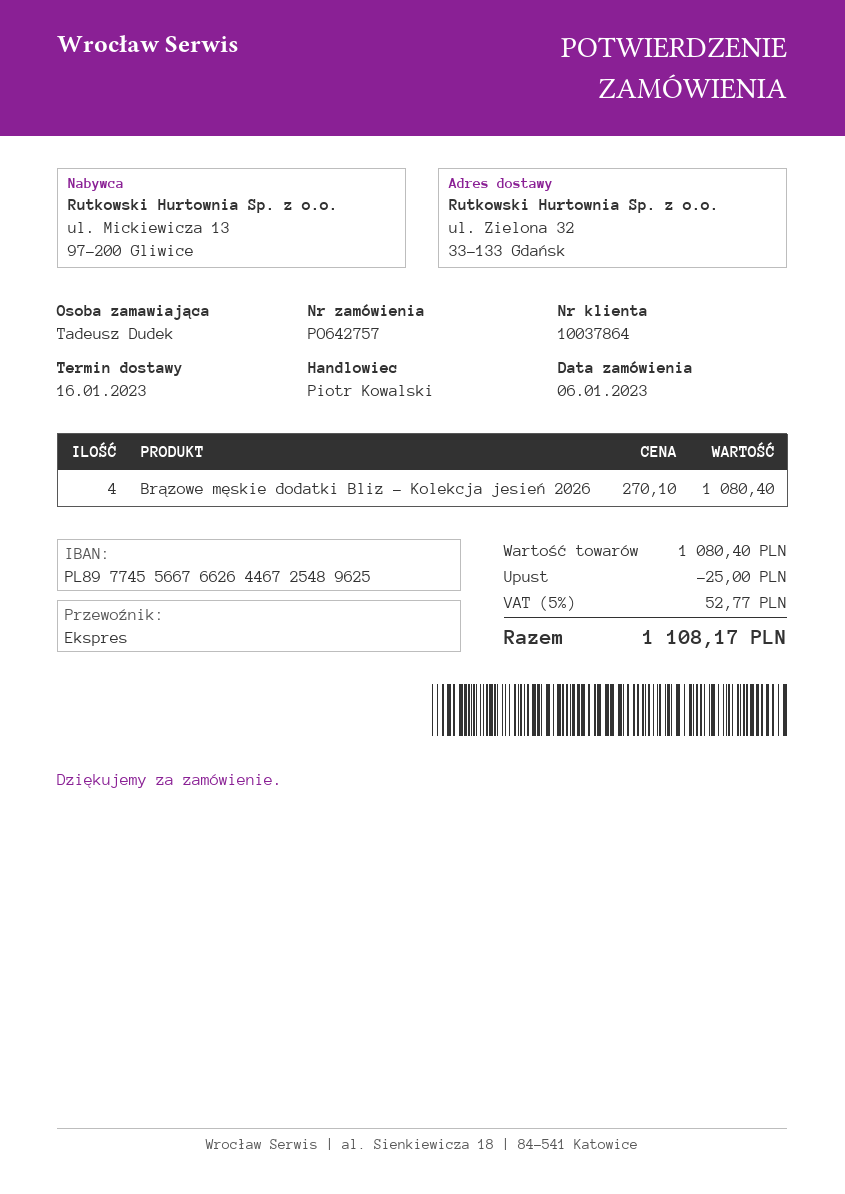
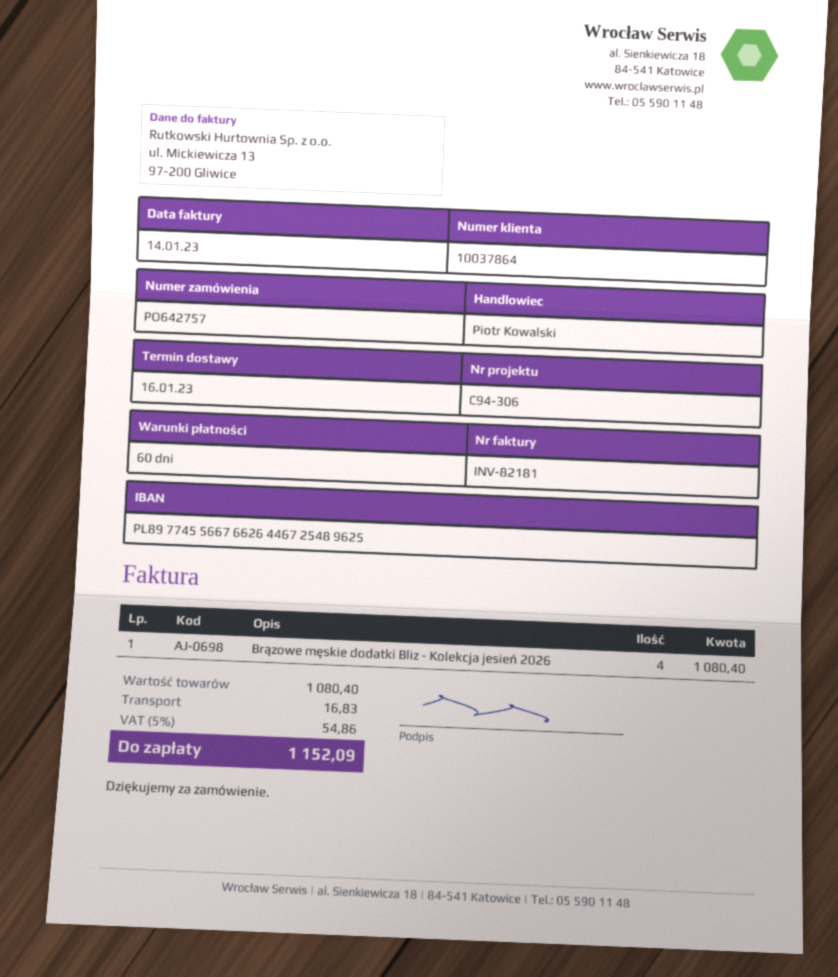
discount: 25.00 -> none
shipping: none -> 16.83
tax: 5% = 52.77 -> 5% = 54.86
total: 1108.17 -> 1152.09

